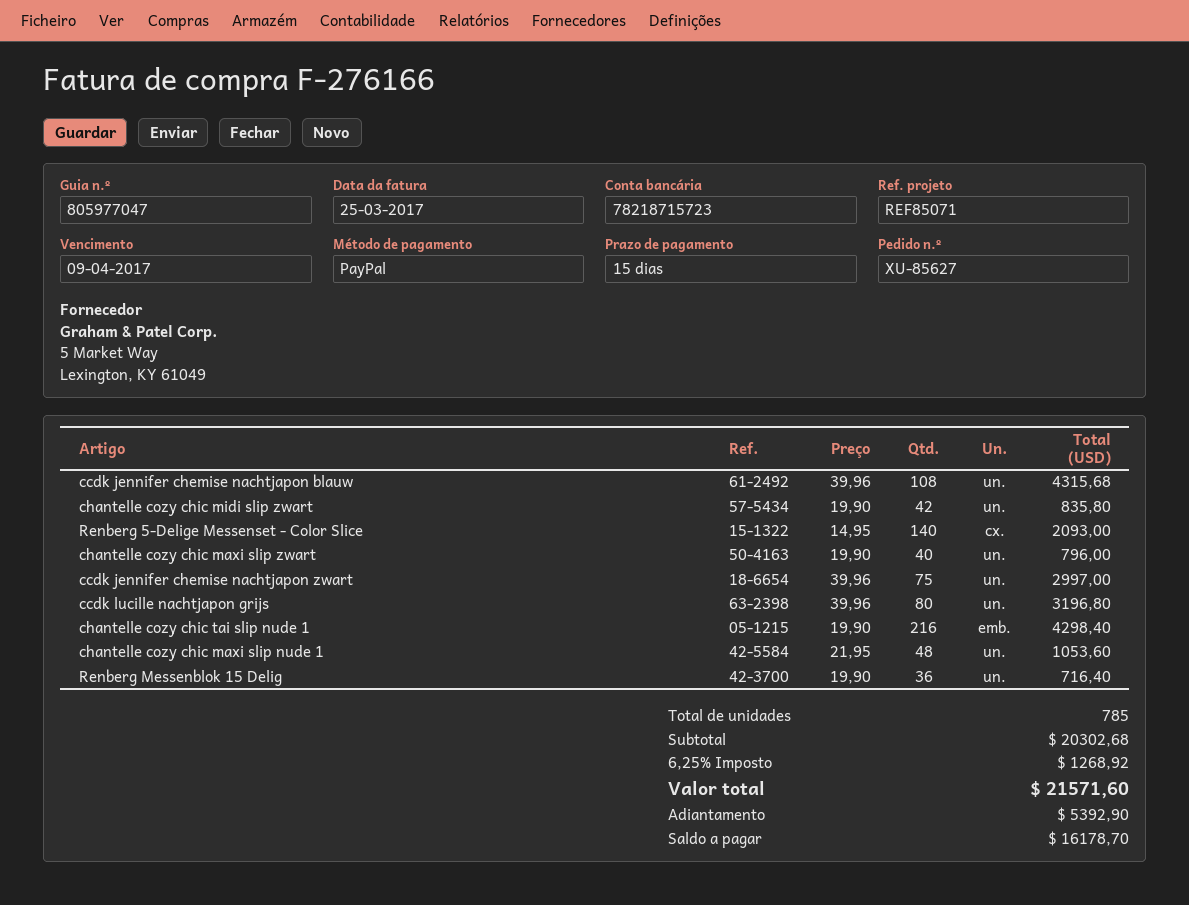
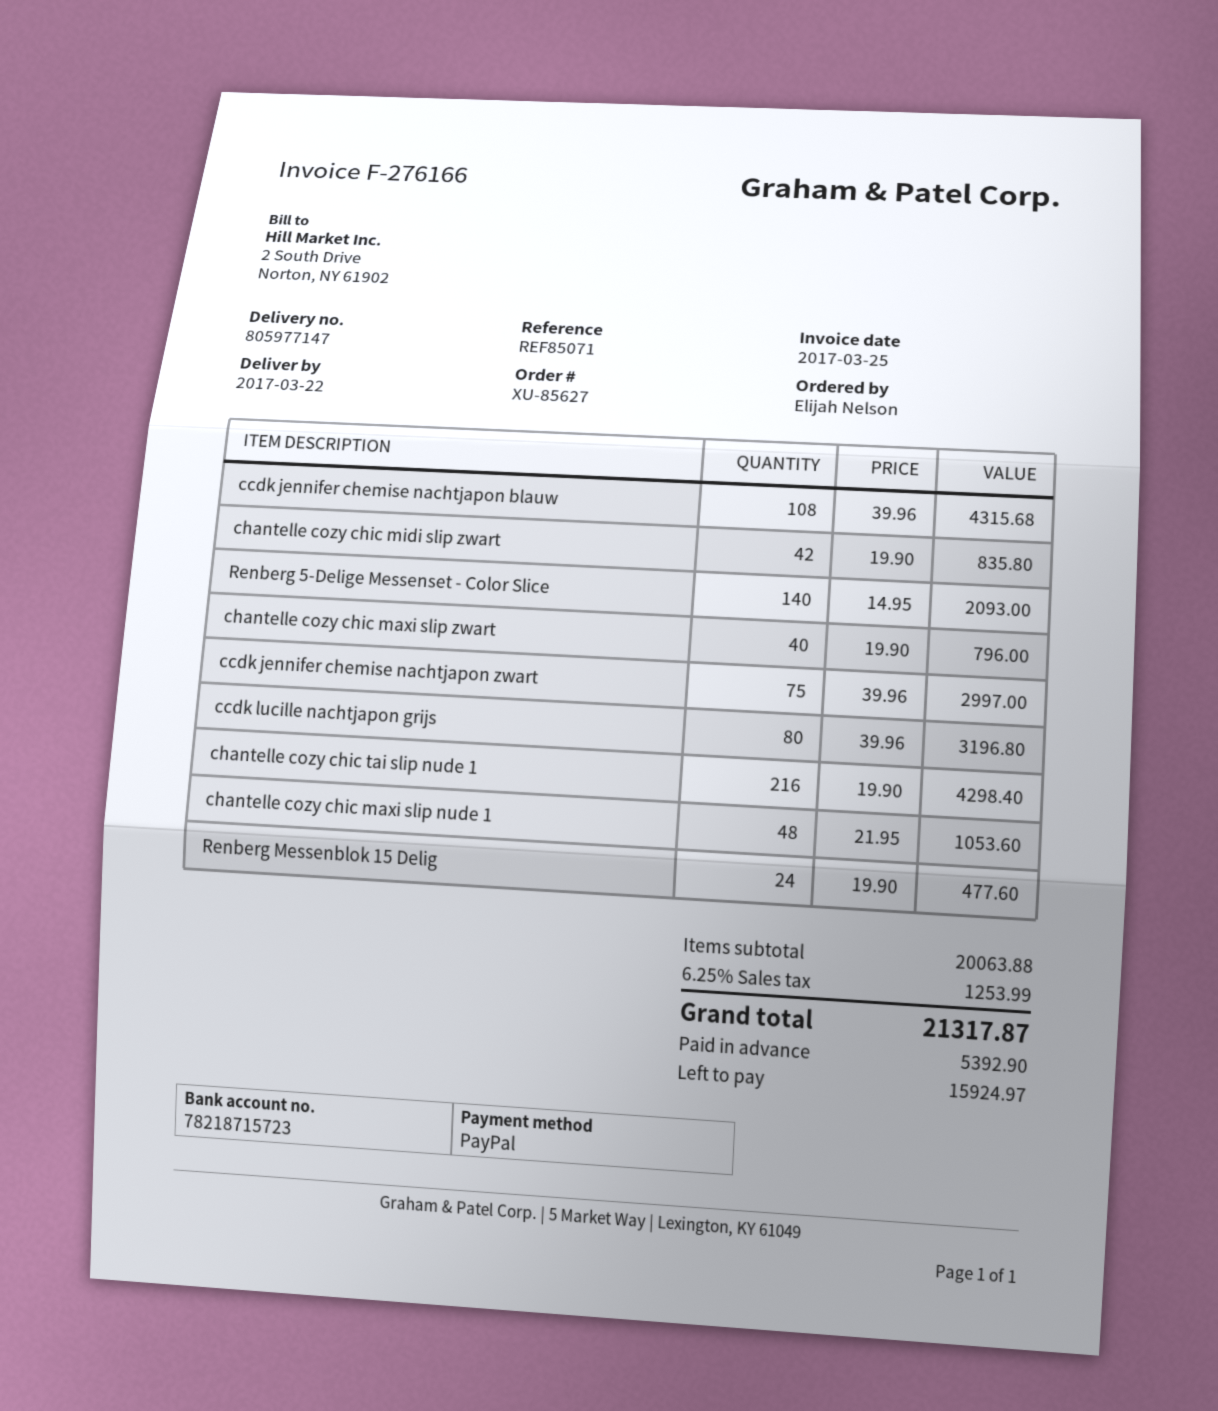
delivery note number: 805977047 -> 805977147
Renberg Messenblok 15 Delig: 36 x 19.90 = 716.40 -> 24 x 19.90 = 477.60
subtotal: 20302.68 -> 20063.88
tax: 6.25% = 1268.92 -> 6.25% = 1253.99
total: 21571.60 -> 21317.87
balance: 16178.70 -> 15924.97

